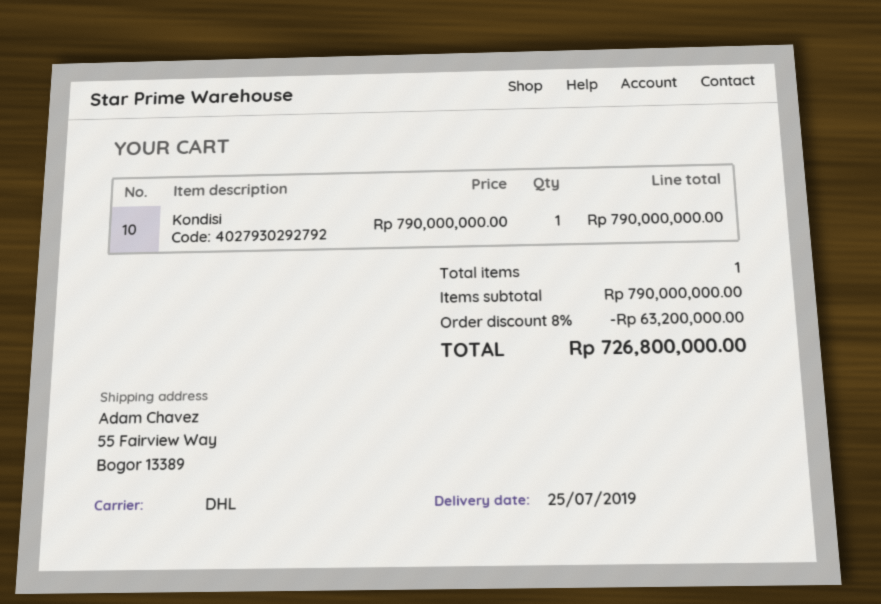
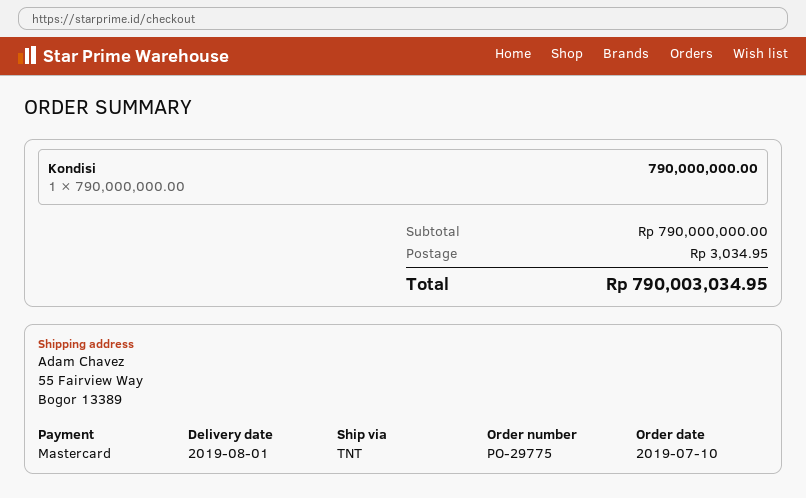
delivery date: 2019-07-25 -> 2019-08-01
shipping method: DHL -> TNT
discount: 8% = 63200000.00 -> none
shipping: none -> 3034.95
total: 726800000.00 -> 790003034.95

